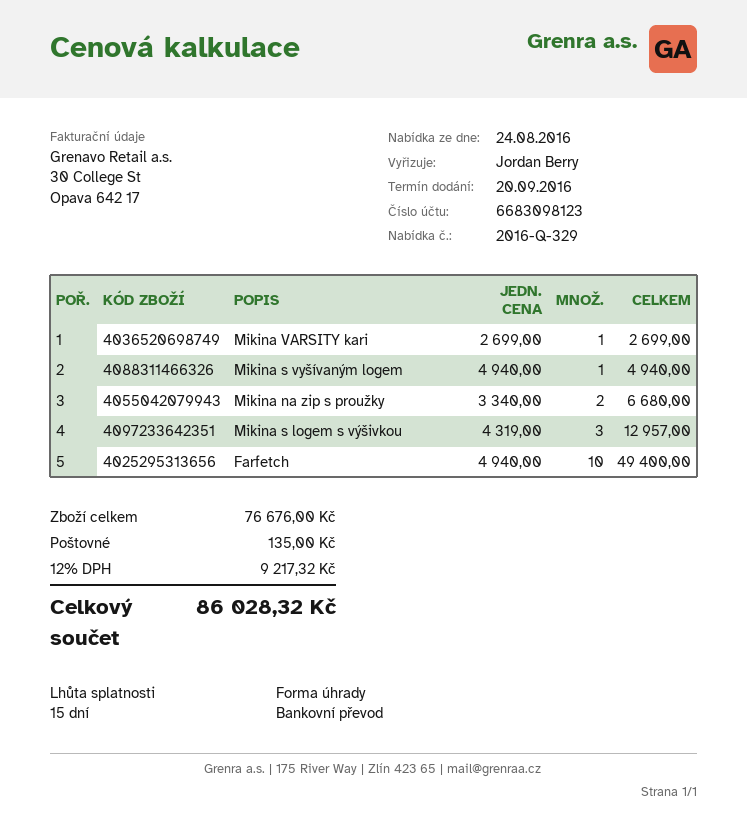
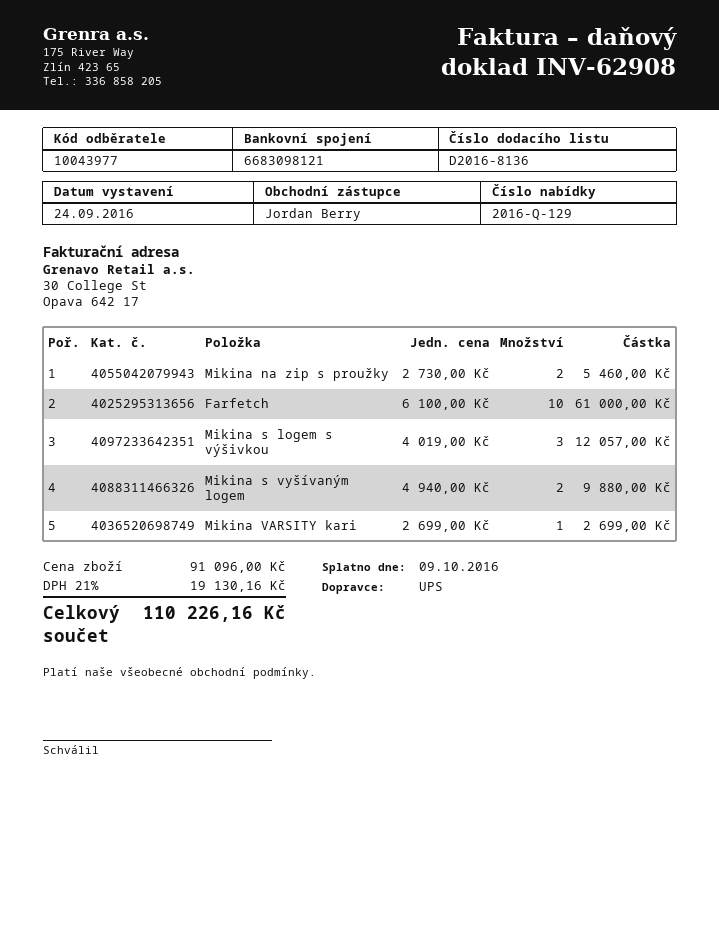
quote number: 2016-Q-329 -> 2016-Q-129
bank account: 6683098123 -> 6683098121
Mikina s vyšívaným logem: 1 x 4940.00 = 4940.00 -> 2 x 4940.00 = 9880.00
Mikina na zip s proužky: 2 x 3340.00 = 6680.00 -> 2 x 2730.00 = 5460.00
Mikina s logem s výšivkou: 3 x 4319.00 = 12957.00 -> 3 x 4019.00 = 12057.00
Farfetch: 10 x 4940.00 = 49400.00 -> 10 x 6100.00 = 61000.00
subtotal: 76676.00 -> 91096.00
shipping: 135.00 -> none
tax: 12% = 9217.32 -> 21% = 19130.16
total: 86028.32 -> 110226.16

